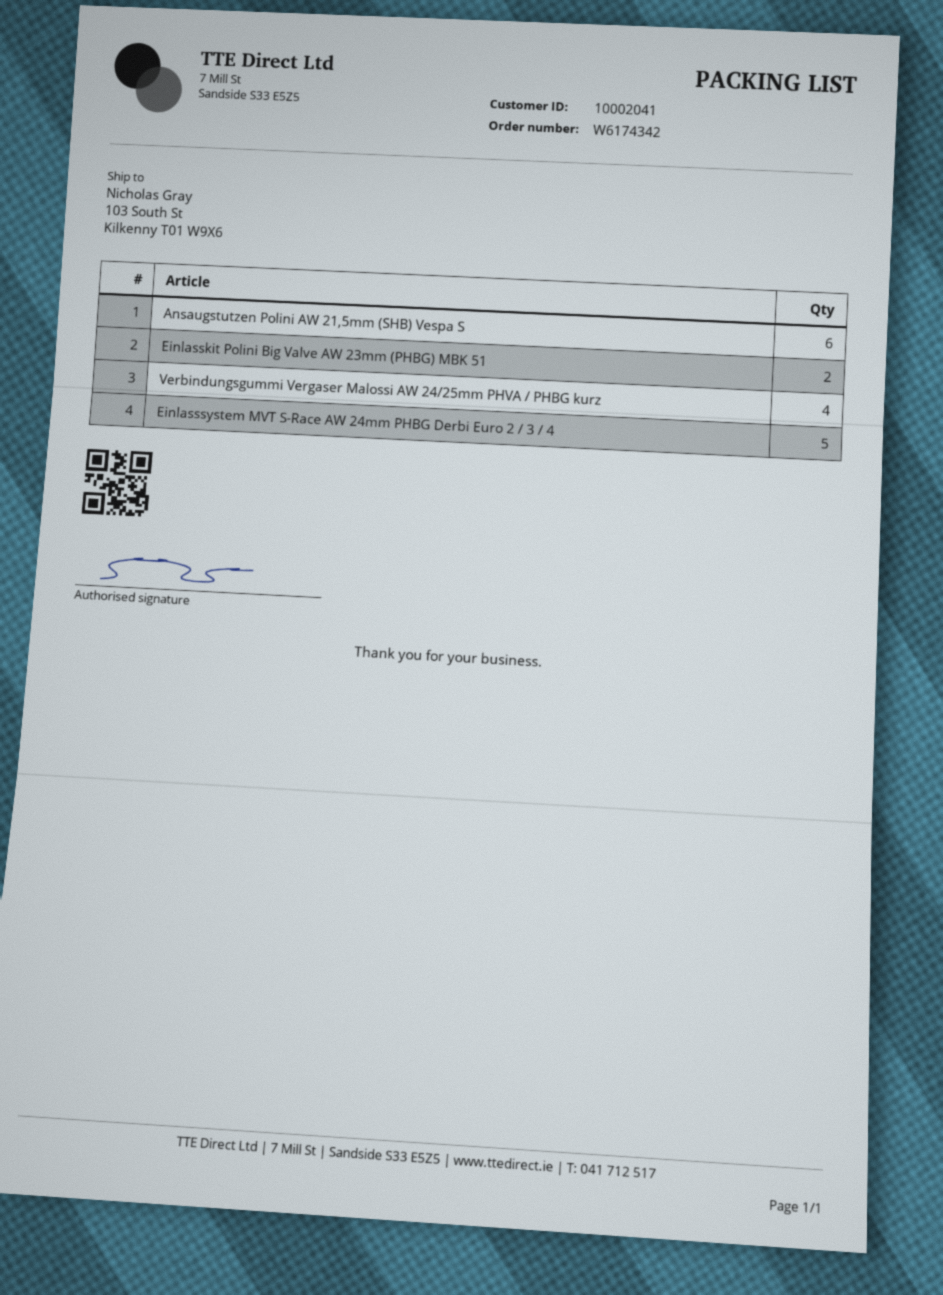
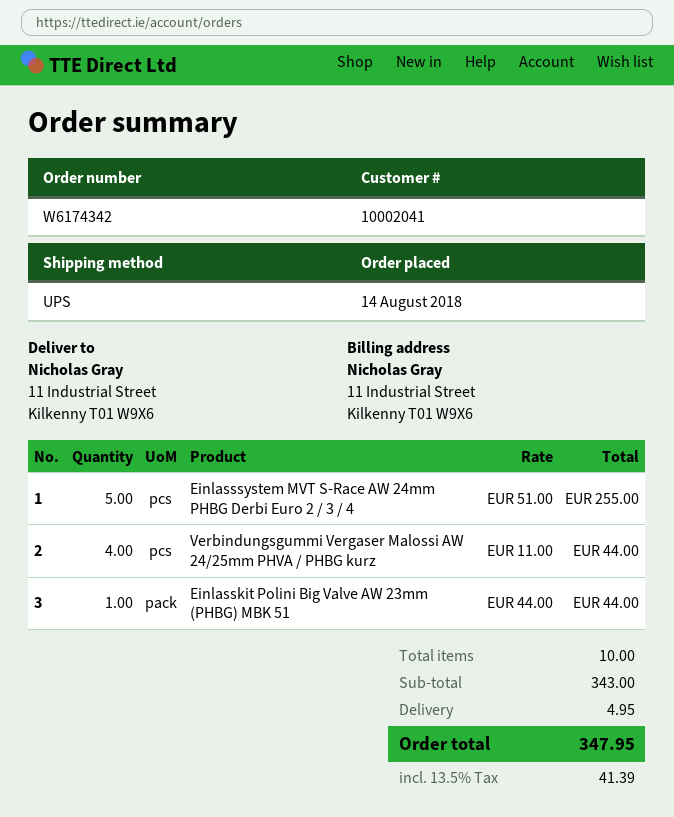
ship to: 103 South St, Kilkenny T01 W9X6 -> 11 Industrial Street, Kilkenny T01 W9X6
Ansaugstutzen Polini AW 21,5mm (SHB) Vespa S: 6 -> none
Einlasskit Polini Big Valve AW 23mm (PHBG) MBK 51: 2 -> 1

